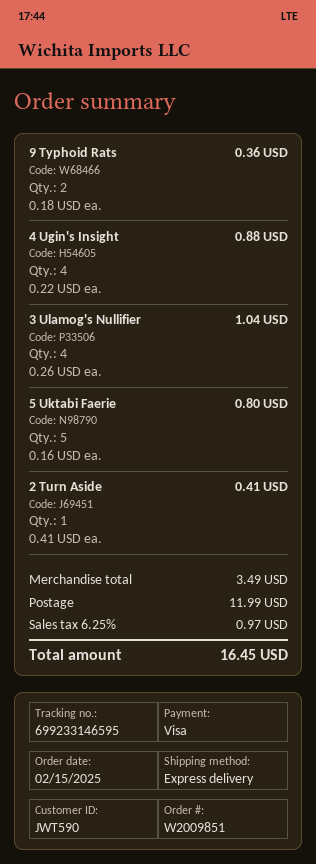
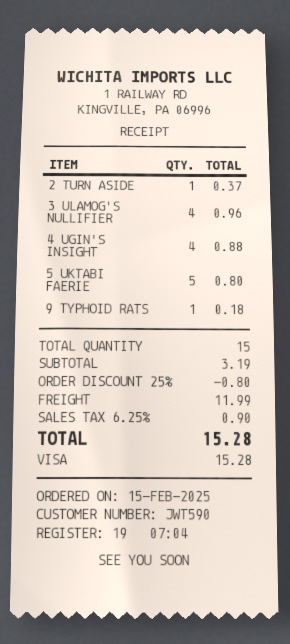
9 Typhoid Rats: 2 for 0.36 -> 1 for 0.18
3 Ulamog's Nullifier: 4 for 1.04 -> 4 for 0.96
2 Turn Aside: 1 for 0.41 -> 1 for 0.37
subtotal: 3.49 -> 3.19
discount: none -> 25% = 0.80
tax: 6.25% = 0.97 -> 6.25% = 0.90
total: 16.45 -> 15.28

